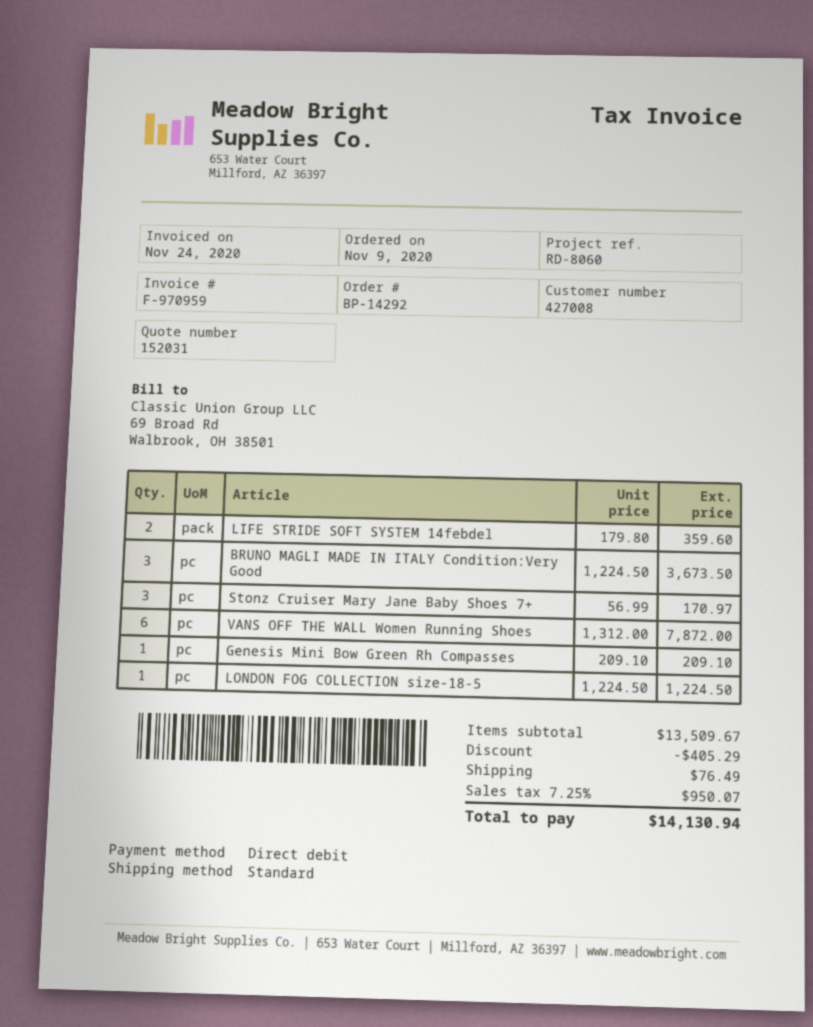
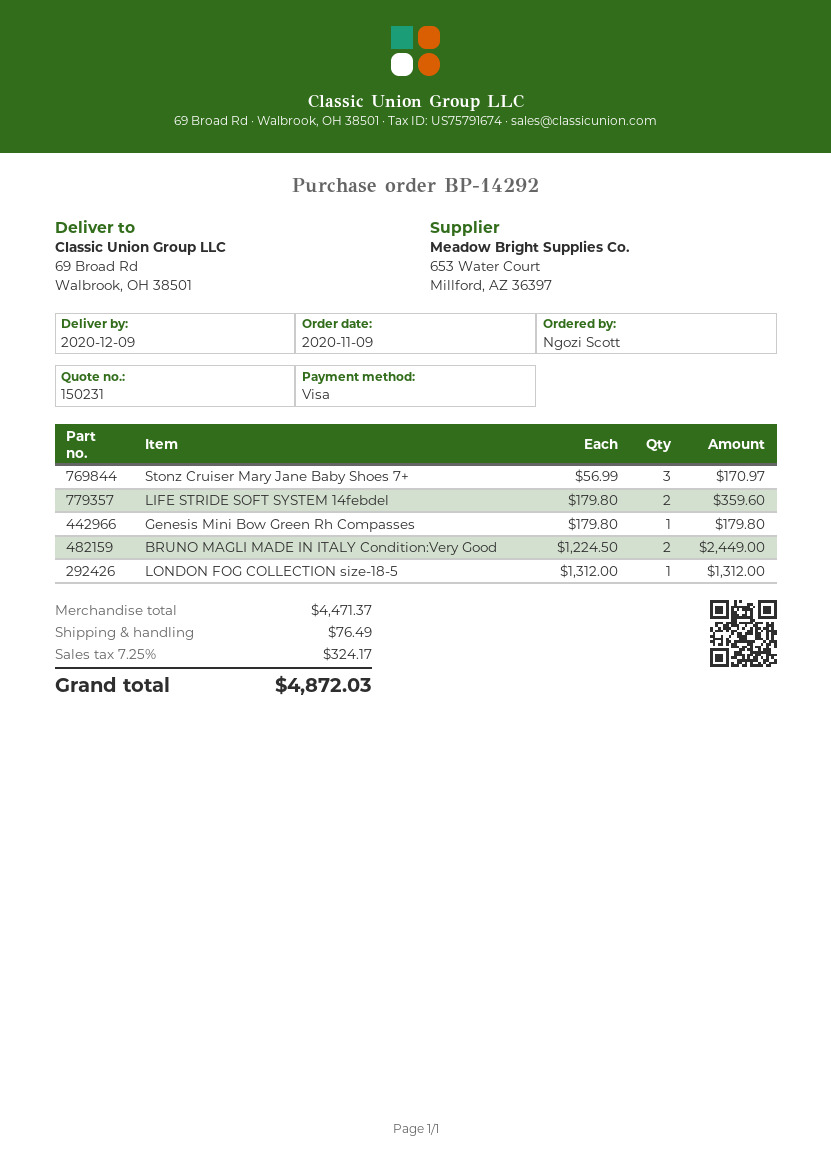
quote number: 152031 -> 150231
payment method: direct debit -> Visa
BRUNO MAGLI MADE IN ITALY Condition:Very Good: 3 x 1224.50 = 3673.50 -> 2 x 1224.50 = 2449.00
VANS OFF THE WALL Women Running Shoes: 6 x 1312.00 = 7872.00 -> none
Genesis Mini Bow Green Rh Compasses: 1 x 209.10 = 209.10 -> 1 x 179.80 = 179.80
LONDON FOG COLLECTION size-18-5: 1 x 1224.50 = 1224.50 -> 1 x 1312.00 = 1312.00
subtotal: 13509.67 -> 4471.37
discount: 405.29 -> none
tax: 7.25% = 950.07 -> 7.25% = 324.17
total: 14130.94 -> 4872.03

